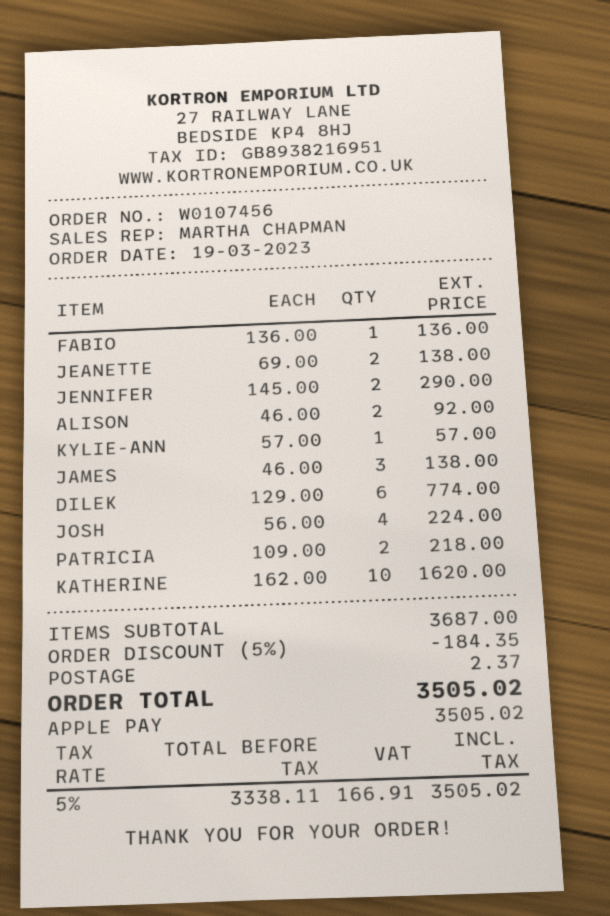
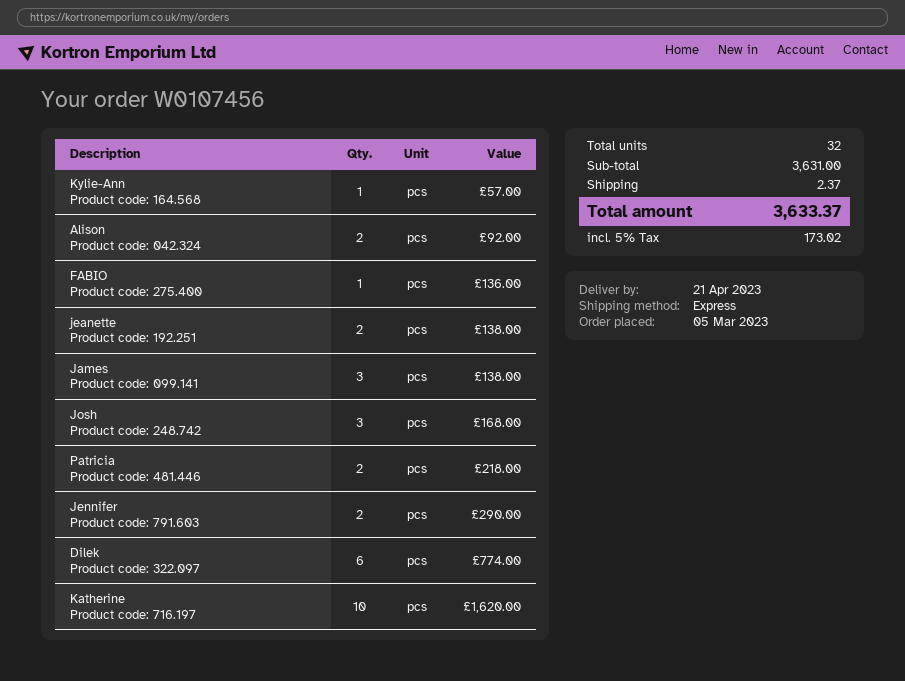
order date: 2023-03-19 -> 2023-03-05
JOSH: 4 for 224.00 -> 3 for 168.00
subtotal: 3687.00 -> 3631.00
discount: 5% = 184.35 -> none
tax: 5% = 166.91 -> 5% = 173.02
total: 3505.02 -> 3633.37

